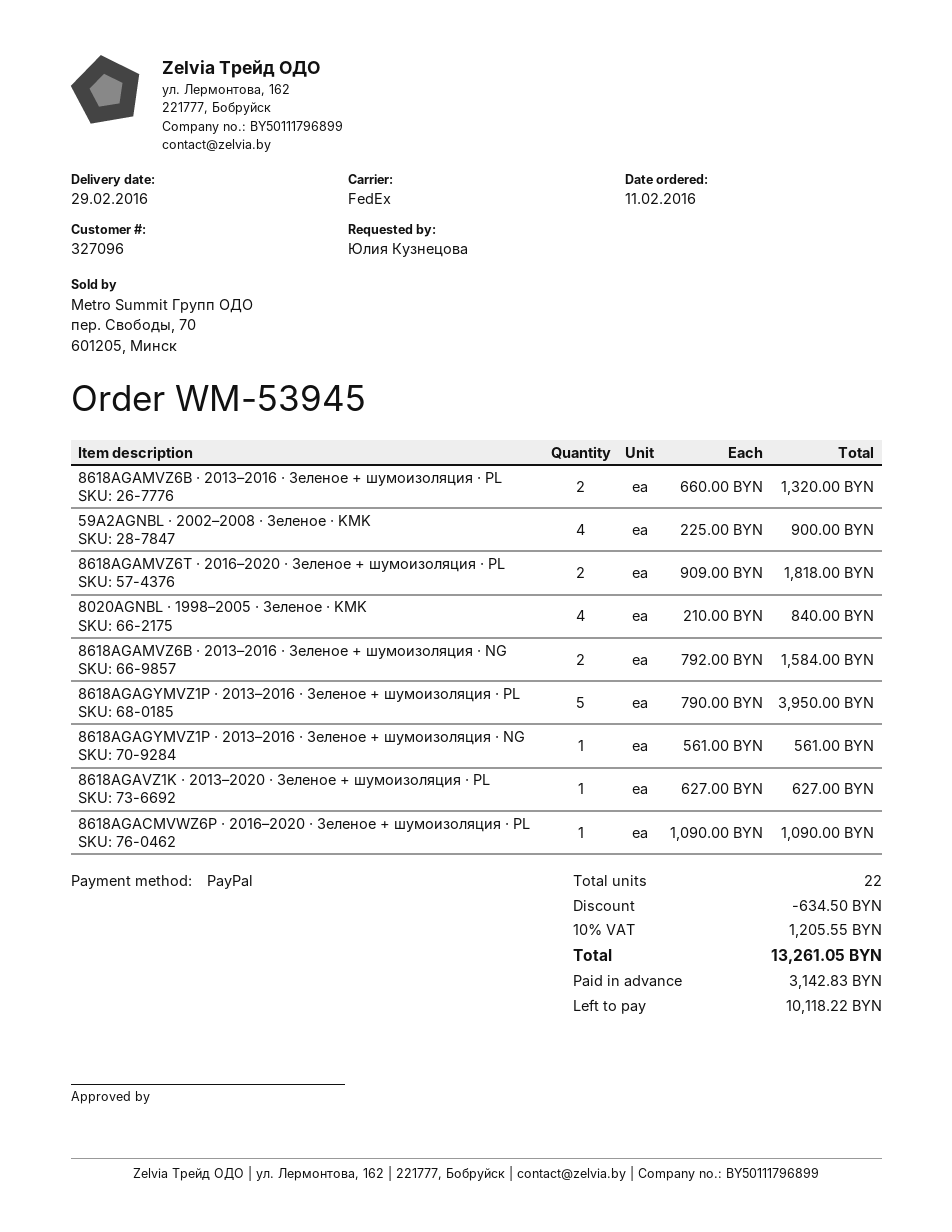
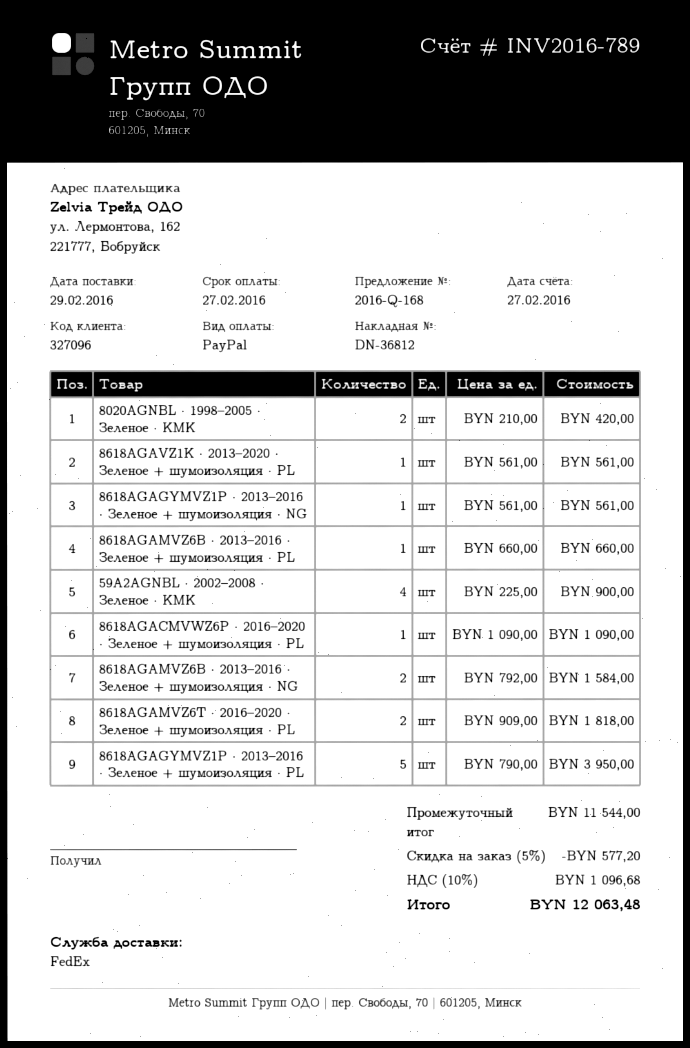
8618AGAMVZ6B · 2013–2016 · Зеленое + шумоизоляция · PL: 2 x 660.00 = 1320.00 -> 1 x 660.00 = 660.00
8020AGNBL · 1998–2005 · Зеленое · KMK: 4 x 210.00 = 840.00 -> 2 x 210.00 = 420.00
8618AGAVZ1K · 2013–2020 · Зеленое + шумоизоляция · PL: 1 x 627.00 = 627.00 -> 1 x 561.00 = 561.00
discount: 634.50 -> 577.20
tax: 10% = 1205.55 -> 10% = 1096.68
total: 13261.05 -> 12063.48

